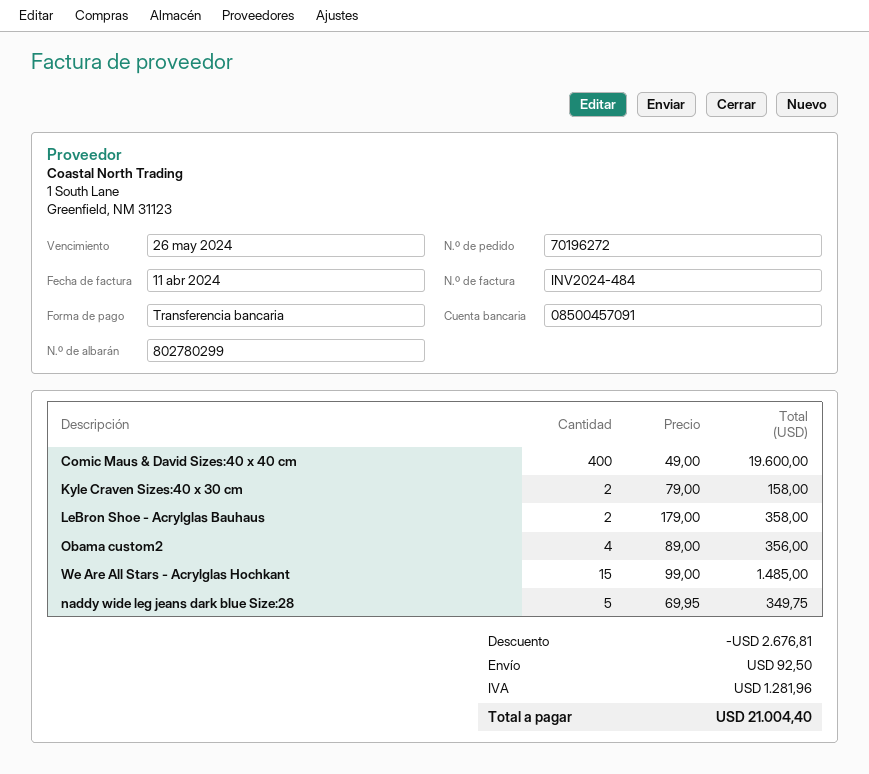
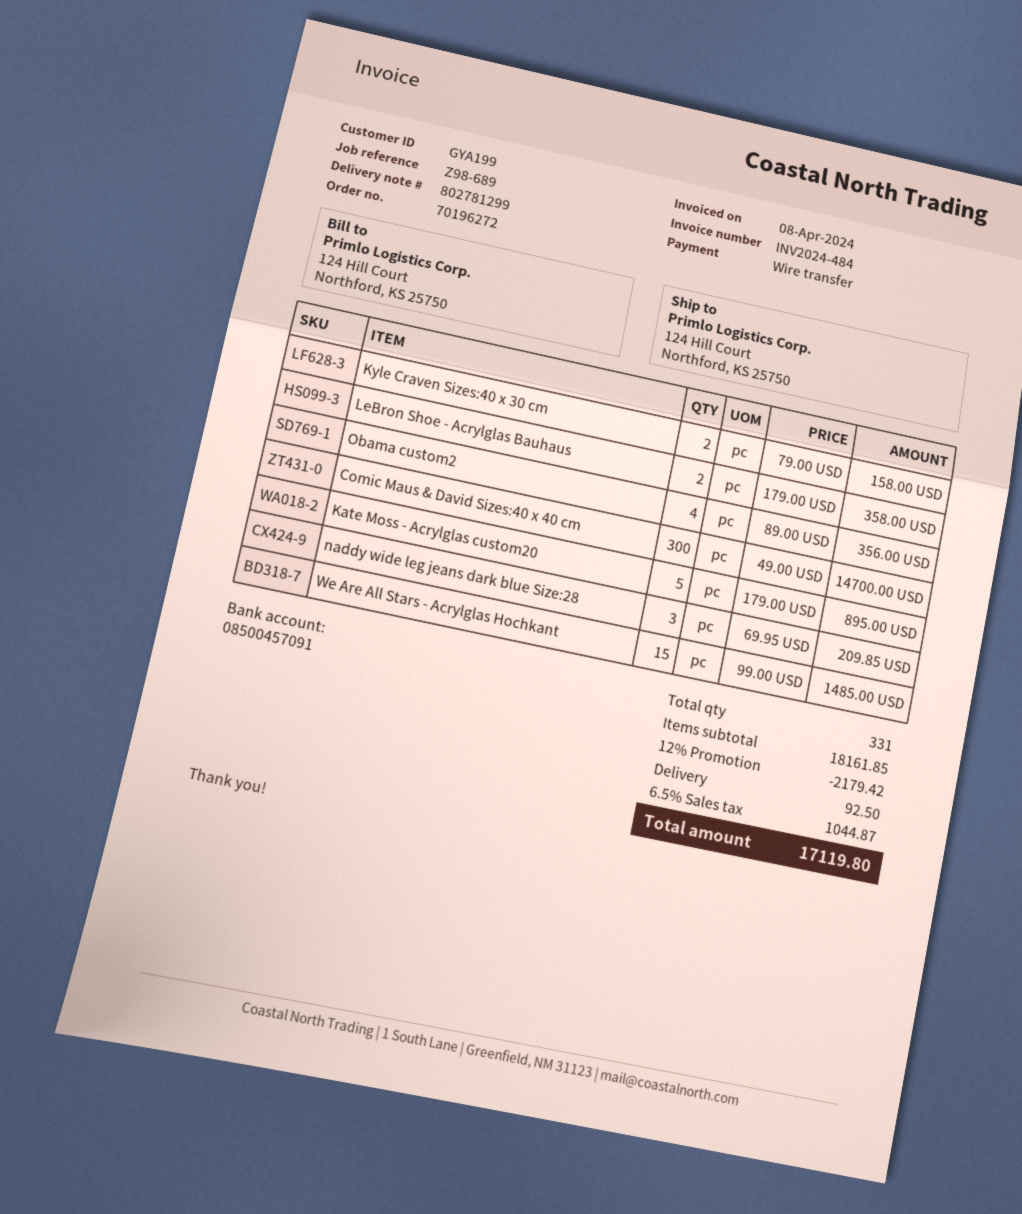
delivery note number: 802780299 -> 802781299
invoice date: 2024-04-11 -> 2024-04-08
Comic Maus & David Sizes:40 x 40 cm: 400 x 49.00 = 19600.00 -> 300 x 49.00 = 14700.00
naddy wide leg jeans dark blue Size:28: 5 x 69.95 = 349.75 -> 3 x 69.95 = 209.85
Kate Moss - Acrylglas custom20: none -> 5 x 179.00 = 895.00
discount: 2676.81 -> 2179.42
tax: 1281.96 -> 1044.87
total: 21004.40 -> 17119.80

